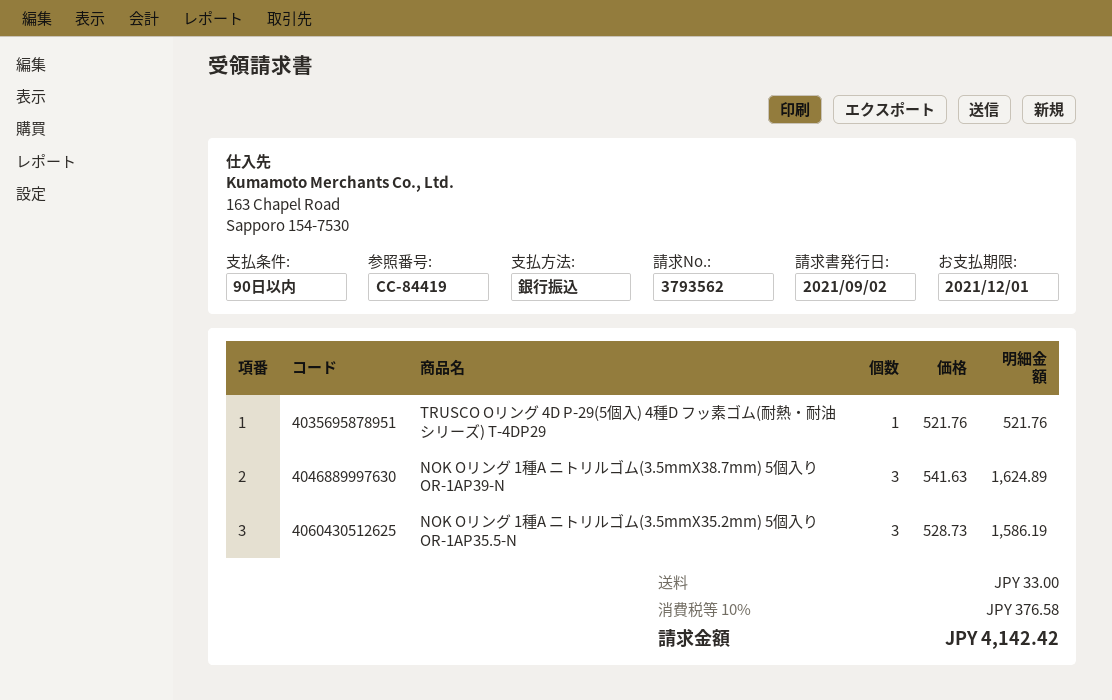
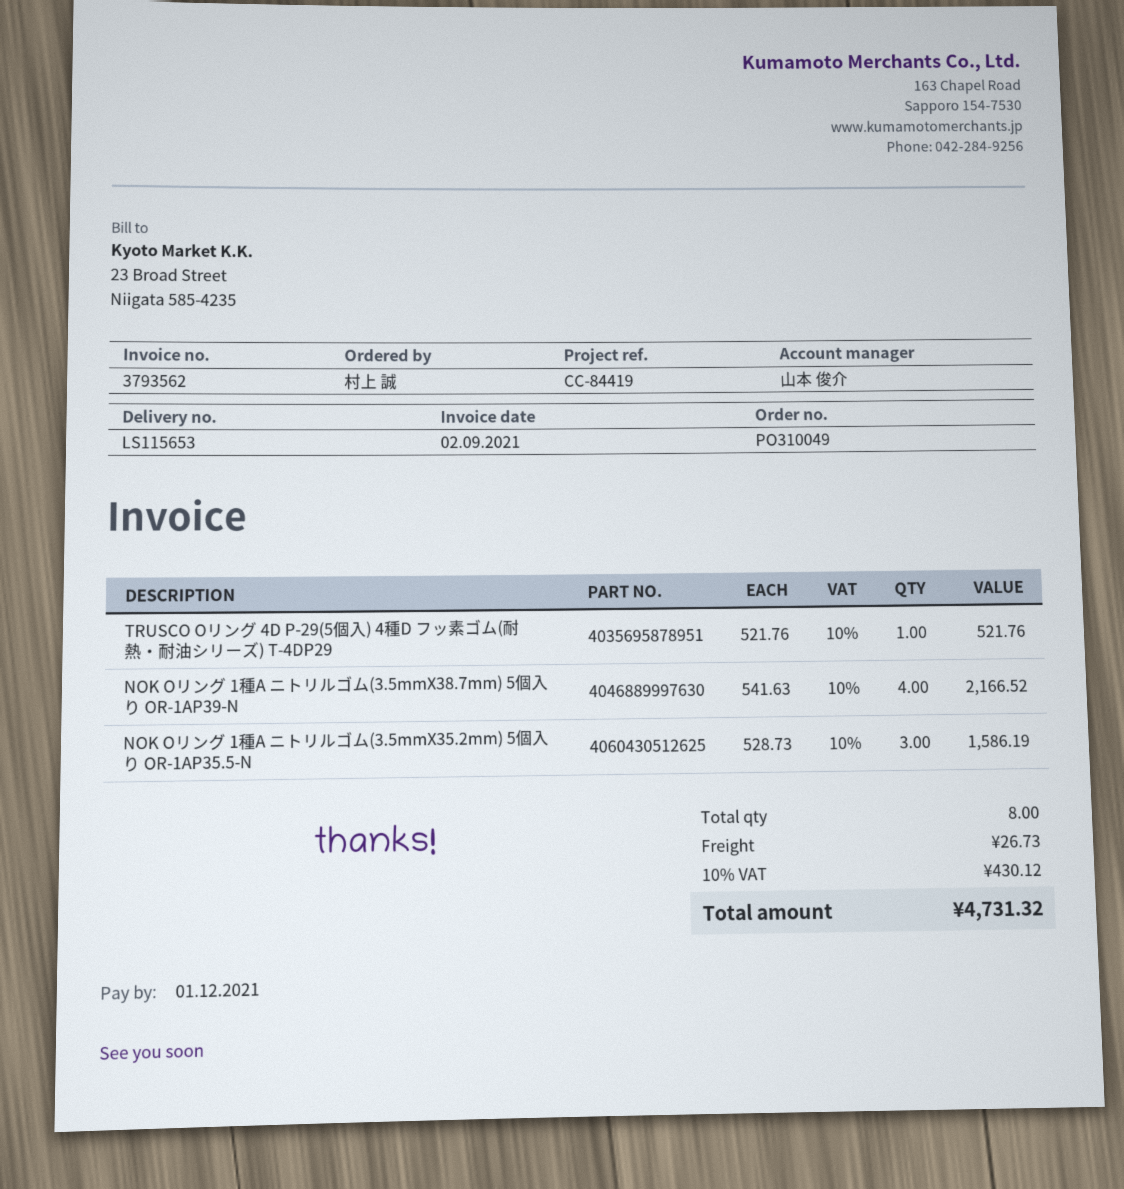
NOK Oリング 1種A ニトリルゴム(3.5mmX38.7mm) 5個入り OR-1AP39-N: 3 x 541.63 = 1624.89 -> 4 x 541.63 = 2166.52
shipping: 33.00 -> 26.73
tax: 10% = 376.58 -> 10% = 430.12
total: 4142.42 -> 4731.32

